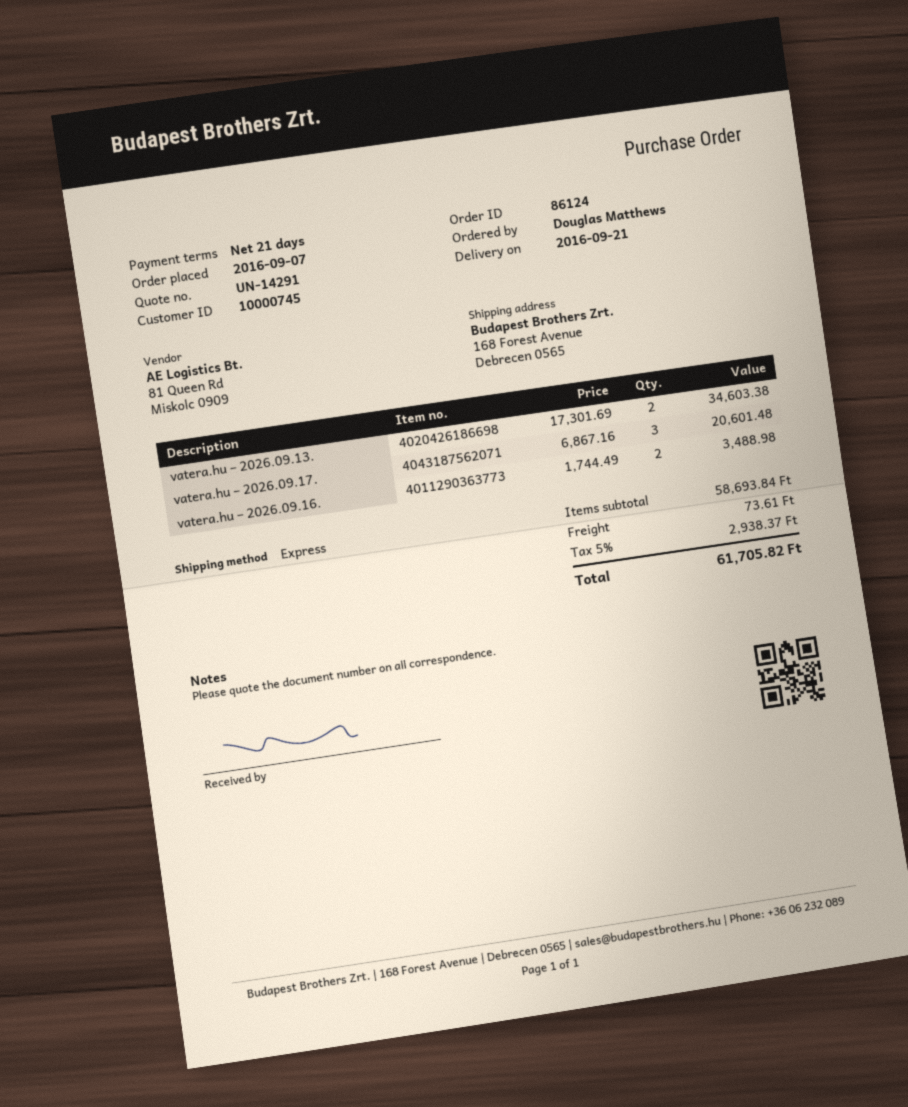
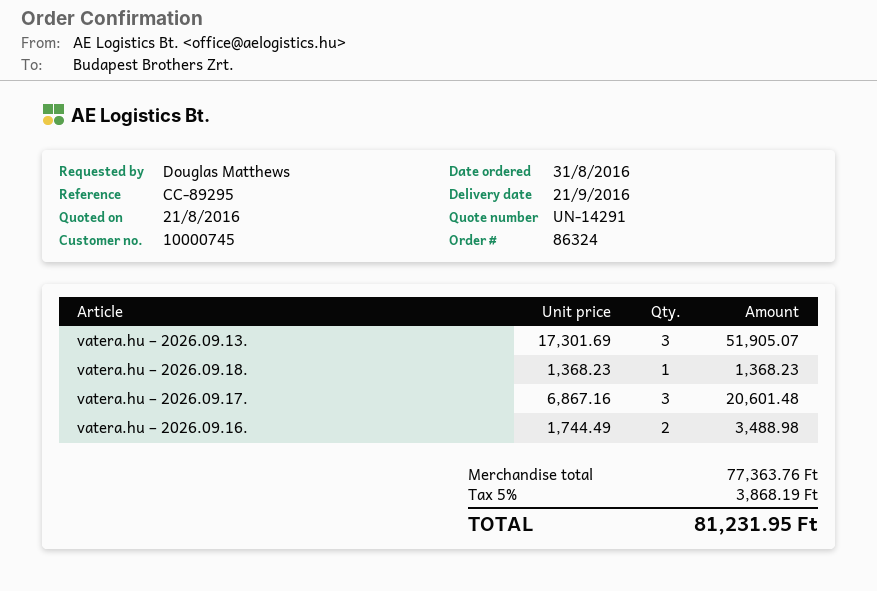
order number: 86124 -> 86324
order date: 2016-09-07 -> 2016-08-31
vatera.hu – 2026.09.13.: 2 x 17301.69 = 34603.38 -> 3 x 17301.69 = 51905.07
vatera.hu – 2026.09.18.: none -> 1 x 1368.23 = 1368.23
subtotal: 58693.84 -> 77363.76
shipping: 73.61 -> none
tax: 5% = 2938.37 -> 5% = 3868.19
total: 61705.82 -> 81231.95

